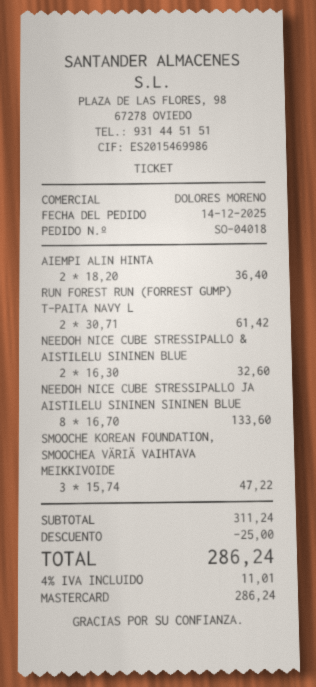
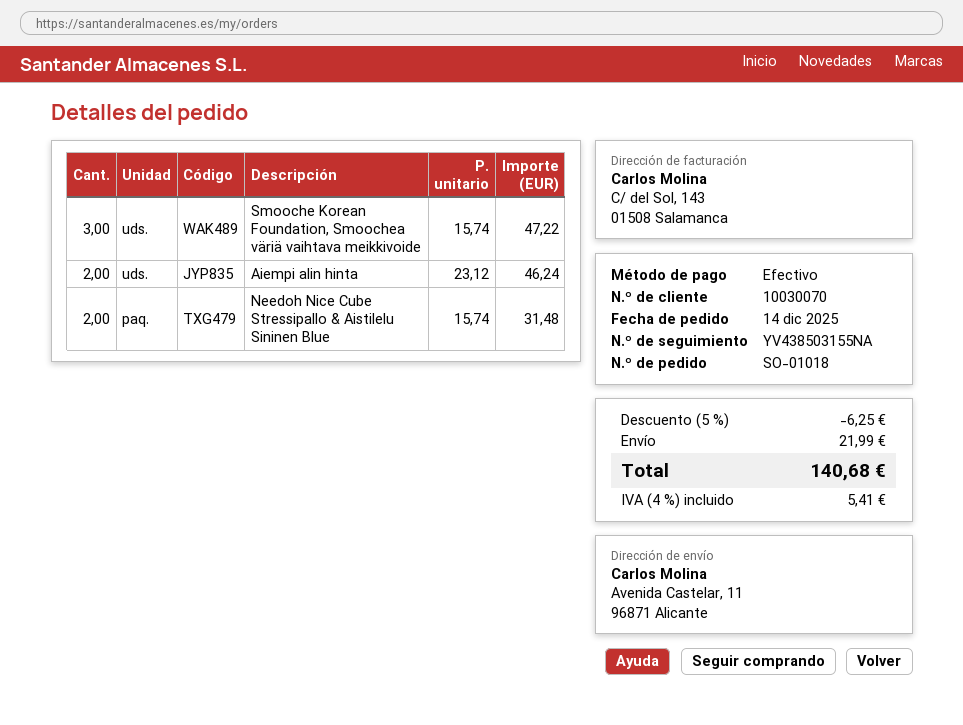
order number: SO-04018 -> SO-01018
payment method: Mastercard -> cash
AIEMPI ALIN HINTA: 2 x 18.20 = 36.40 -> 2 x 23.12 = 46.24
RUN FOREST RUN (FORREST GUMP) T-PAITA NAVY L: 2 x 30.71 = 61.42 -> none
NEEDOH NICE CUBE STRESSIPALLO & AISTILELU SININEN BLUE: 2 x 16.30 = 32.60 -> 2 x 15.74 = 31.48
NEEDOH NICE CUBE STRESSIPALLO JA AISTILELU SININEN SININEN BLUE: 8 x 16.70 = 133.60 -> none
discount: 25.00 -> 6.25
shipping: none -> 21.99
tax: 4% = 11.01 -> 4% = 5.41
total: 286.24 -> 140.68

